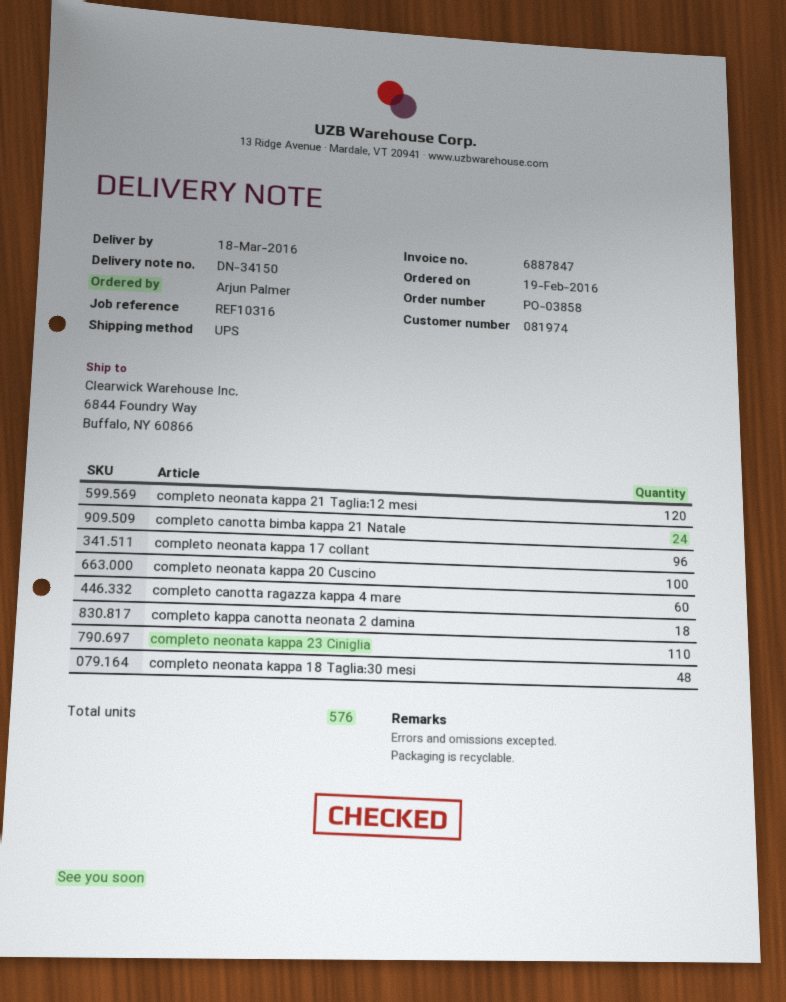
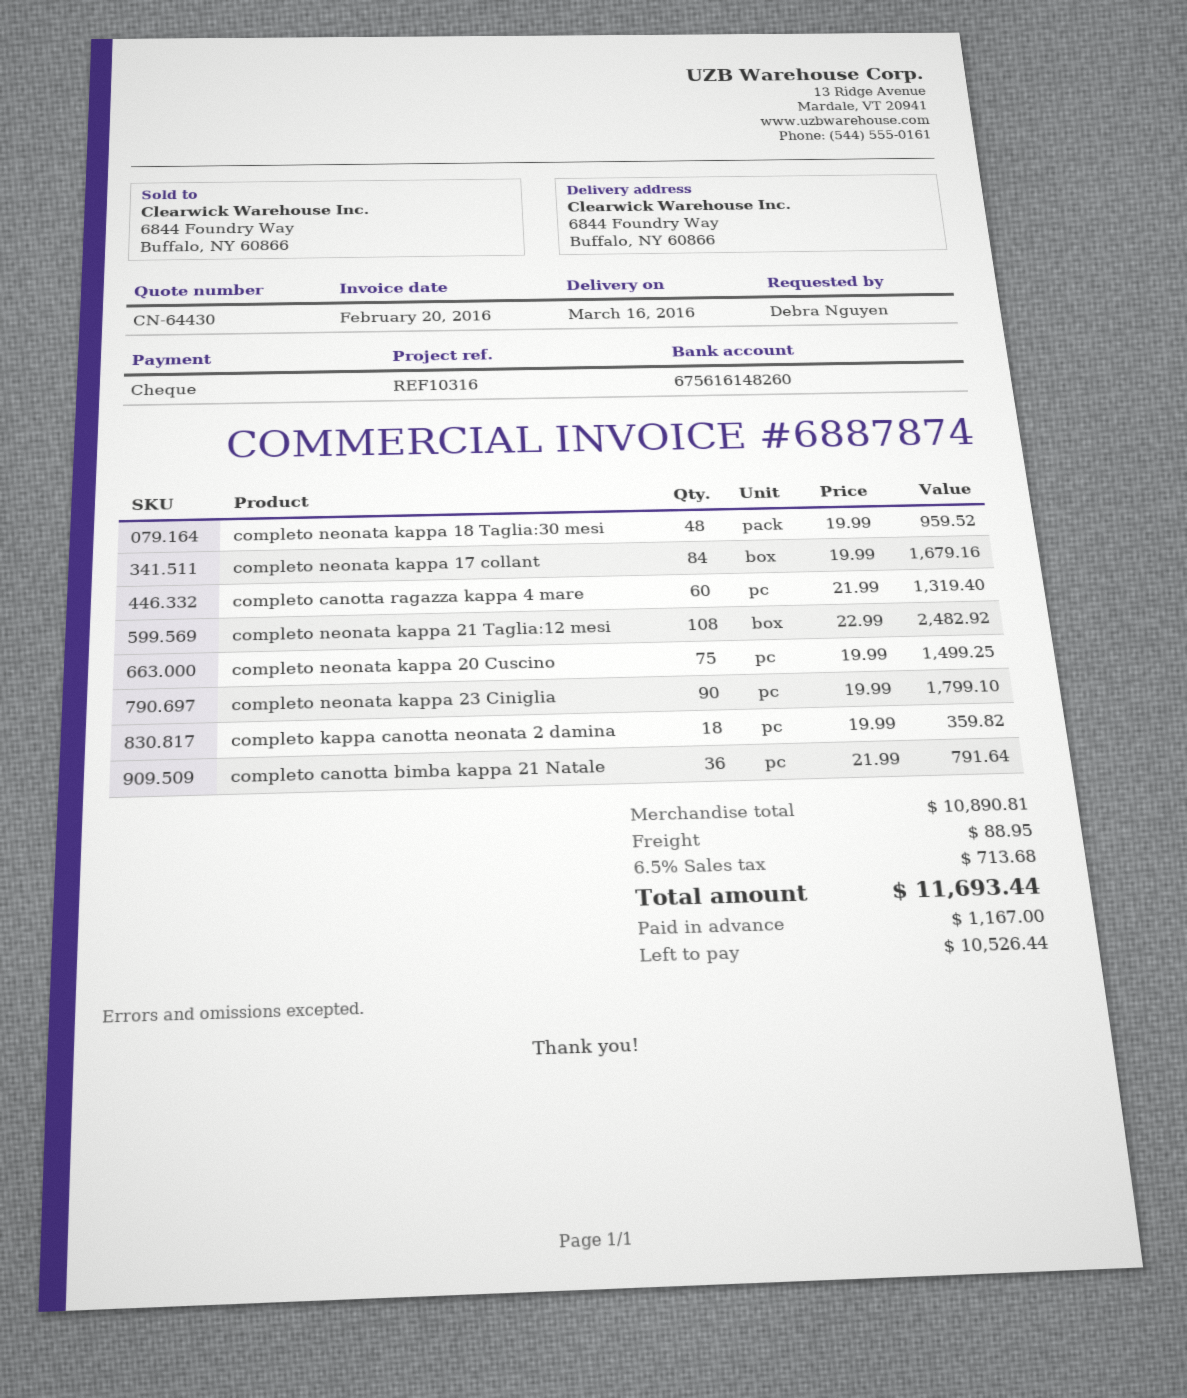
delivery date: 2016-03-18 -> 2016-03-16
invoice number: 6887847 -> 6887874
ordered by: Arjun Palmer -> Debra Nguyen
completo neonata kappa 21 Taglia:12 mesi: 120 -> 108
completo canotta bimba kappa 21 Natale: 24 -> 36
completo neonata kappa 17 collant: 96 -> 84
completo neonata kappa 20 Cuscino: 100 -> 75
completo neonata kappa 23 Ciniglia: 110 -> 90

